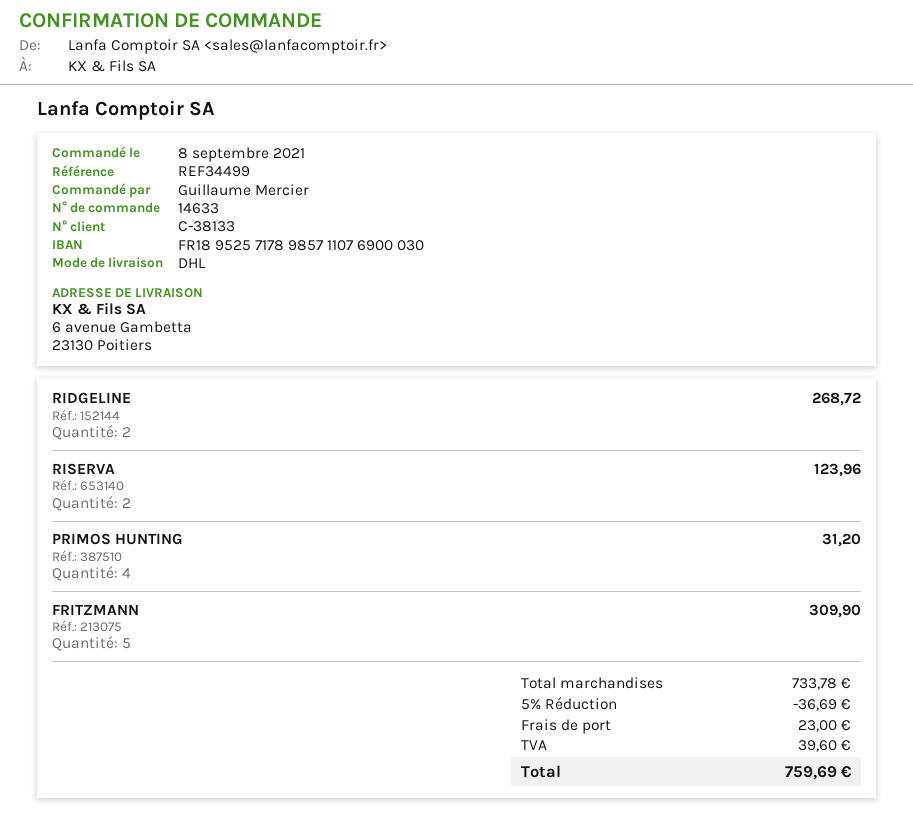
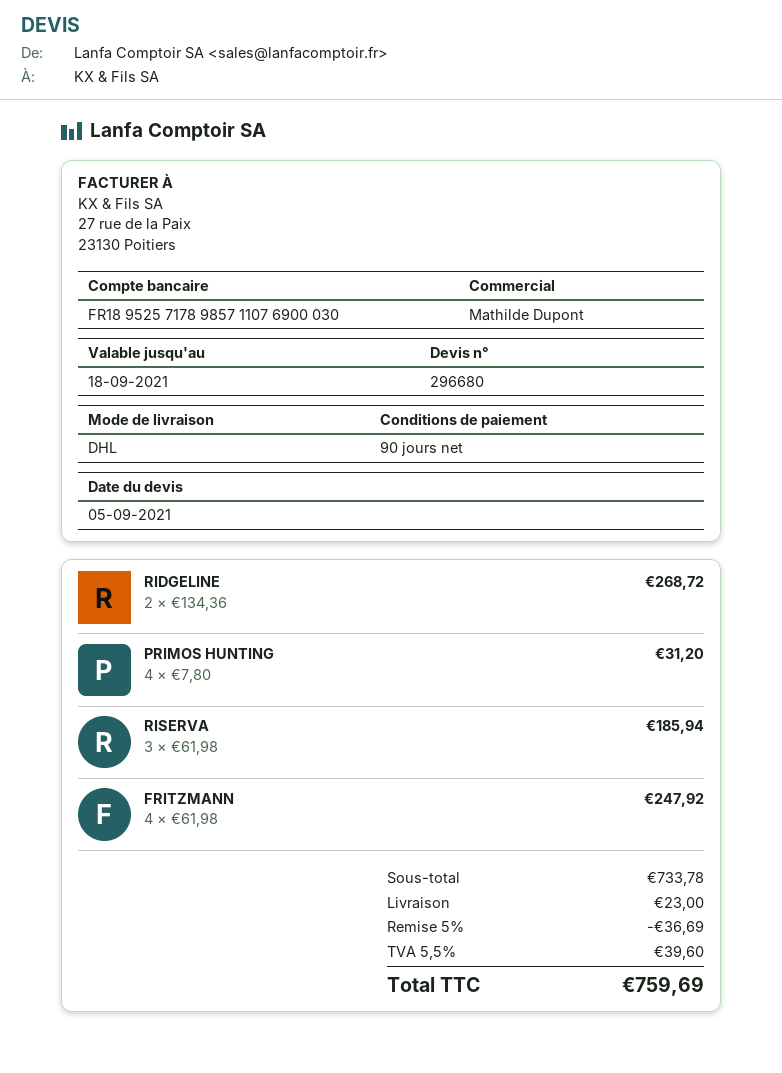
RISERVA: 2 for 123.96 -> 3 for 185.94
FRITZMANN: 5 for 309.90 -> 4 for 247.92

